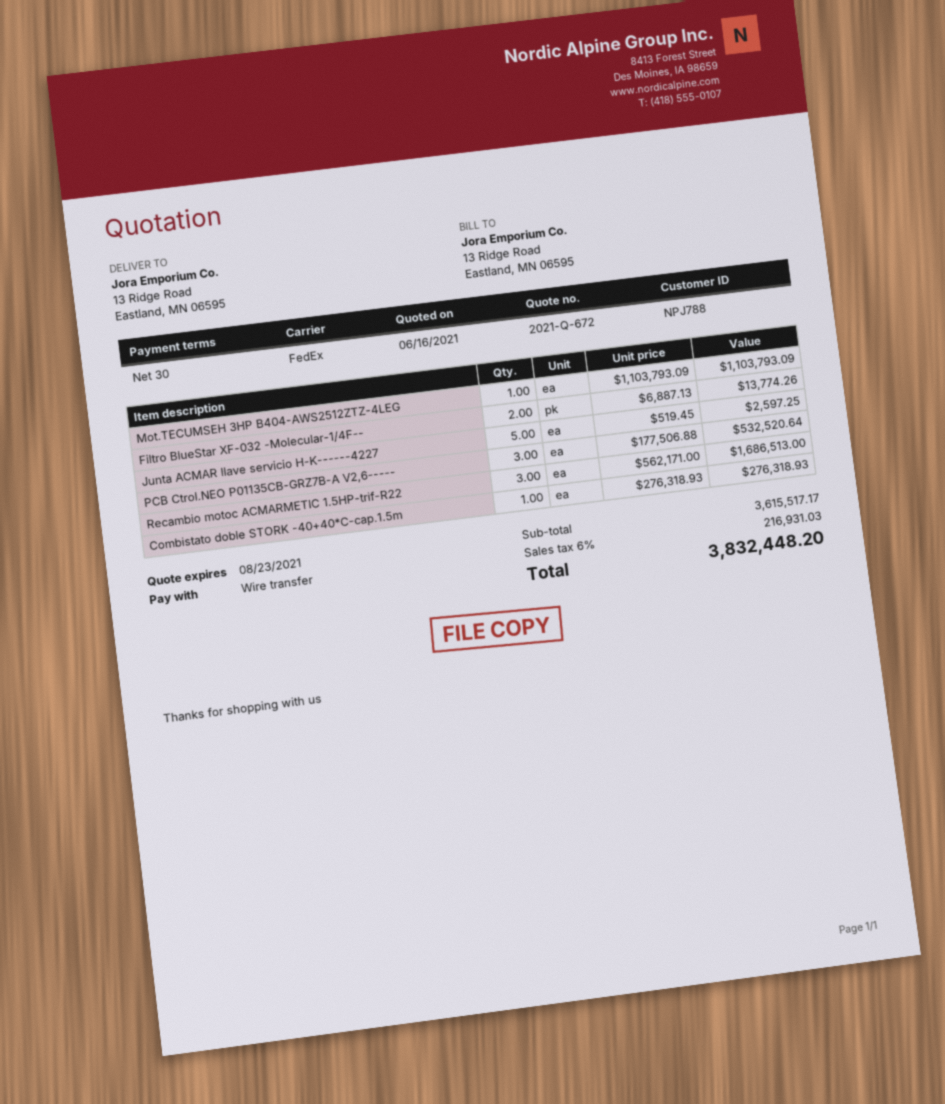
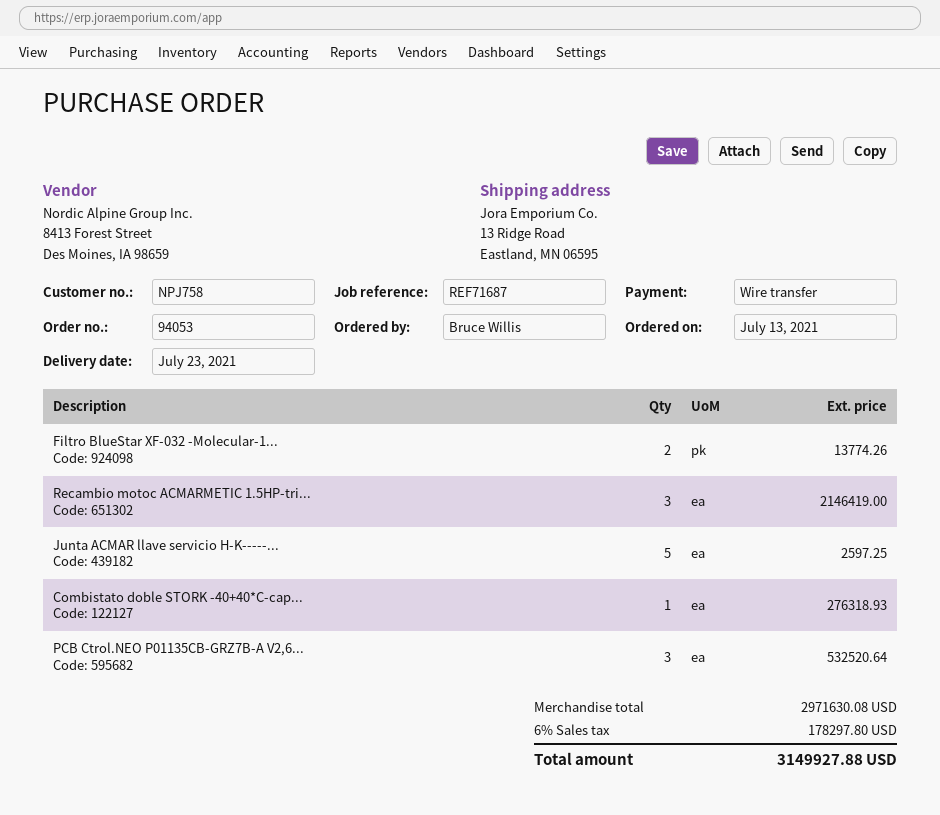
customer number: NPJ788 -> NPJ758
Mot.TECUMSEH 3HP B404-AWS2512ZTZ-4LEG: 1 for 1103793.09 -> none
Recambio motoc ACMARMETIC 1.5HP-trif-R22: 3 for 1686513.00 -> 3 for 2146419.00
subtotal: 3615517.17 -> 2971630.08
tax: 6% = 216931.03 -> 6% = 178297.80
total: 3832448.20 -> 3149927.88

